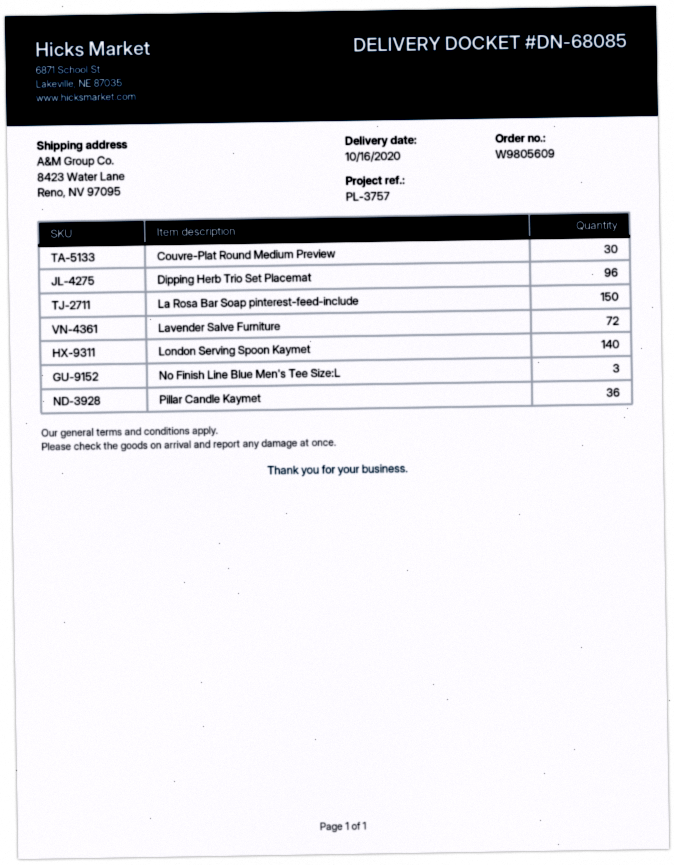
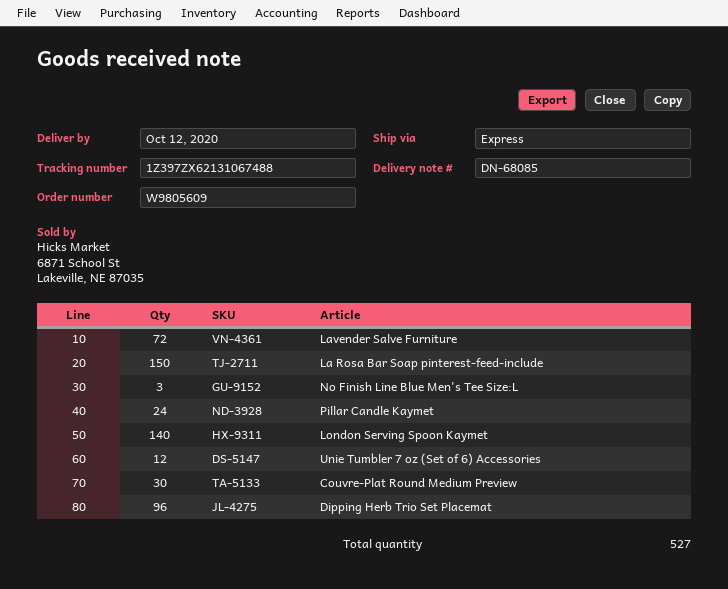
delivery date: 2020-10-16 -> 2020-10-12
Pillar Candle Kaymet: 36 -> 24
Unie Tumbler 7 oz (Set of 6) Accessories: none -> 12

